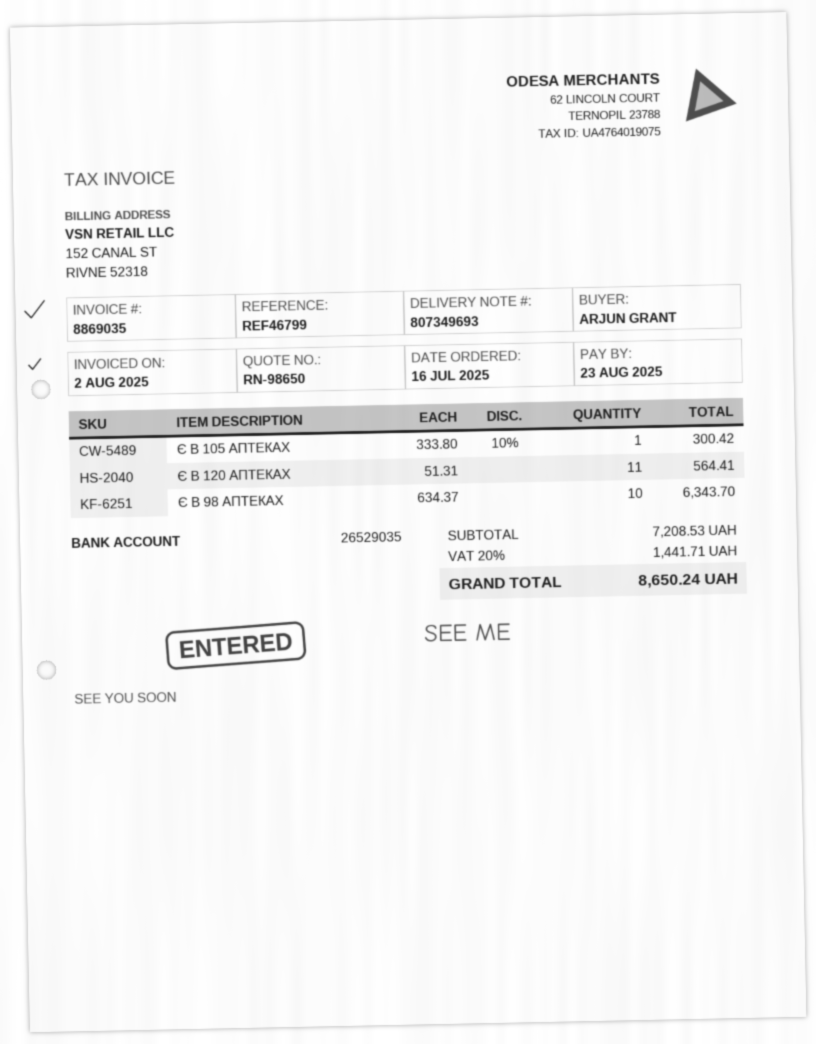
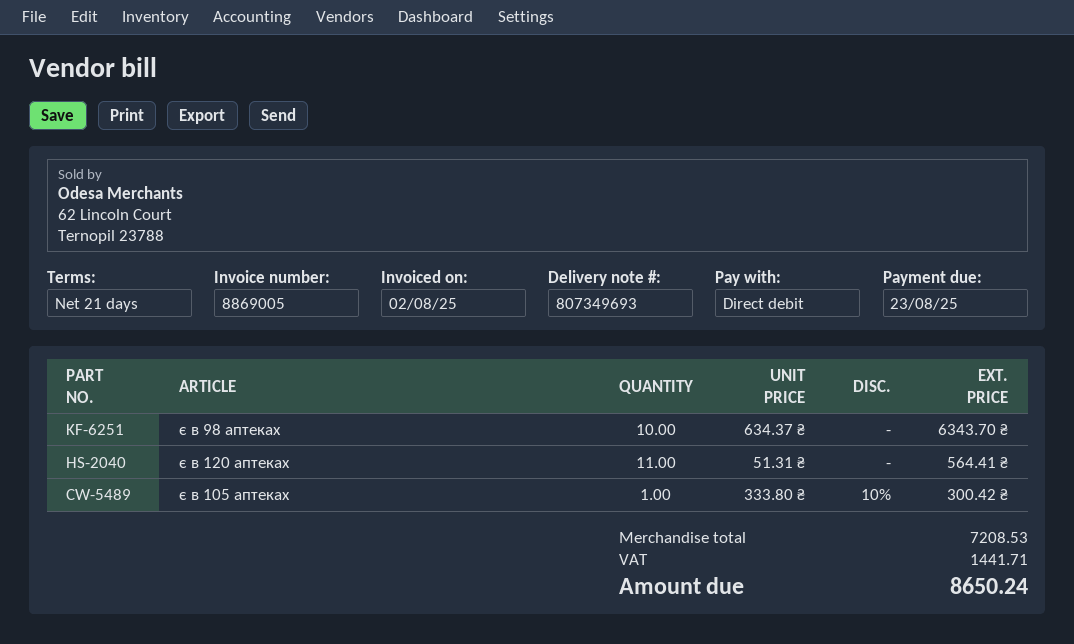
invoice number: 8869035 -> 8869005

